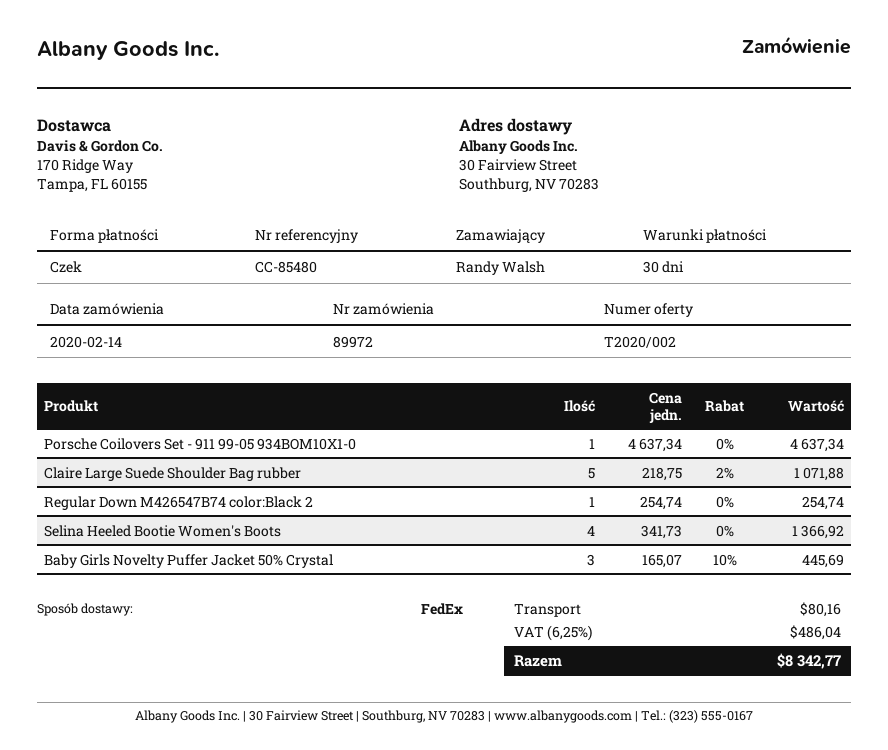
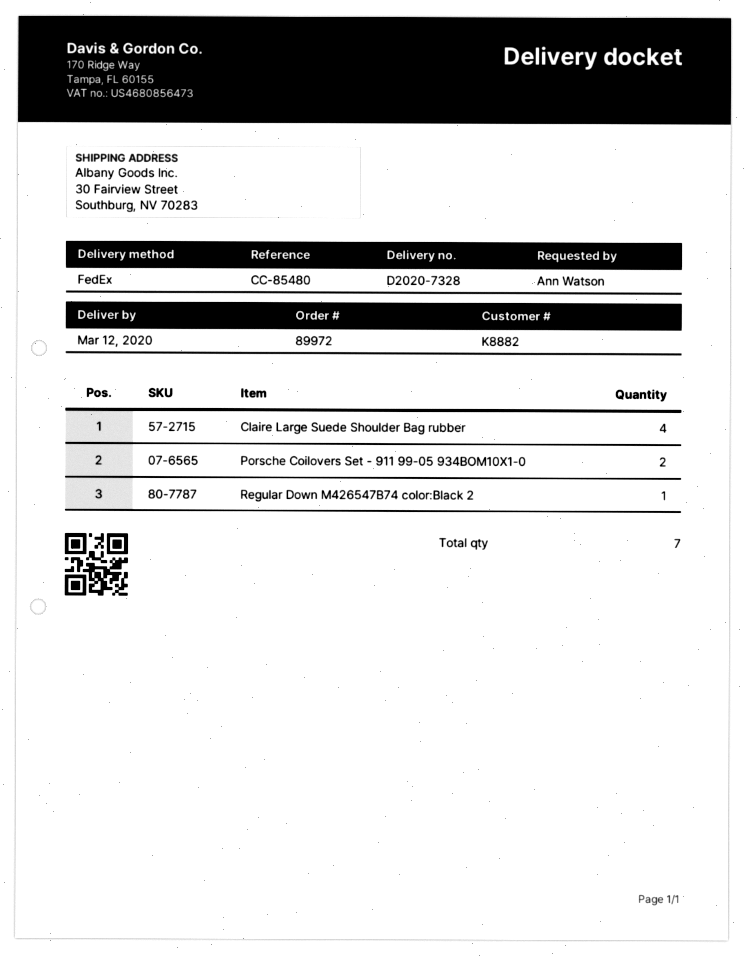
ordered by: Randy Walsh -> Ann Watson
Porsche Coilovers Set - 911 99-05 934BOM10X1-0: 1 -> 2
Claire Large Suede Shoulder Bag rubber: 5 -> 4
Selina Heeled Bootie Women's Boots: 4 -> none
Baby Girls Novelty Puffer Jacket 50% Crystal: 3 -> none

